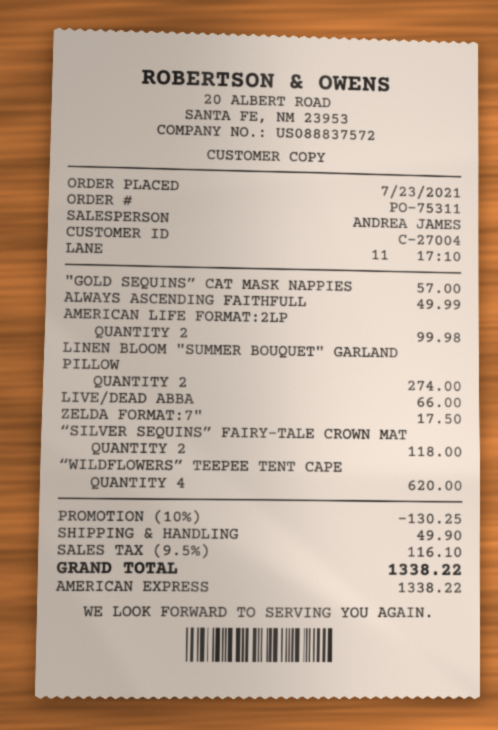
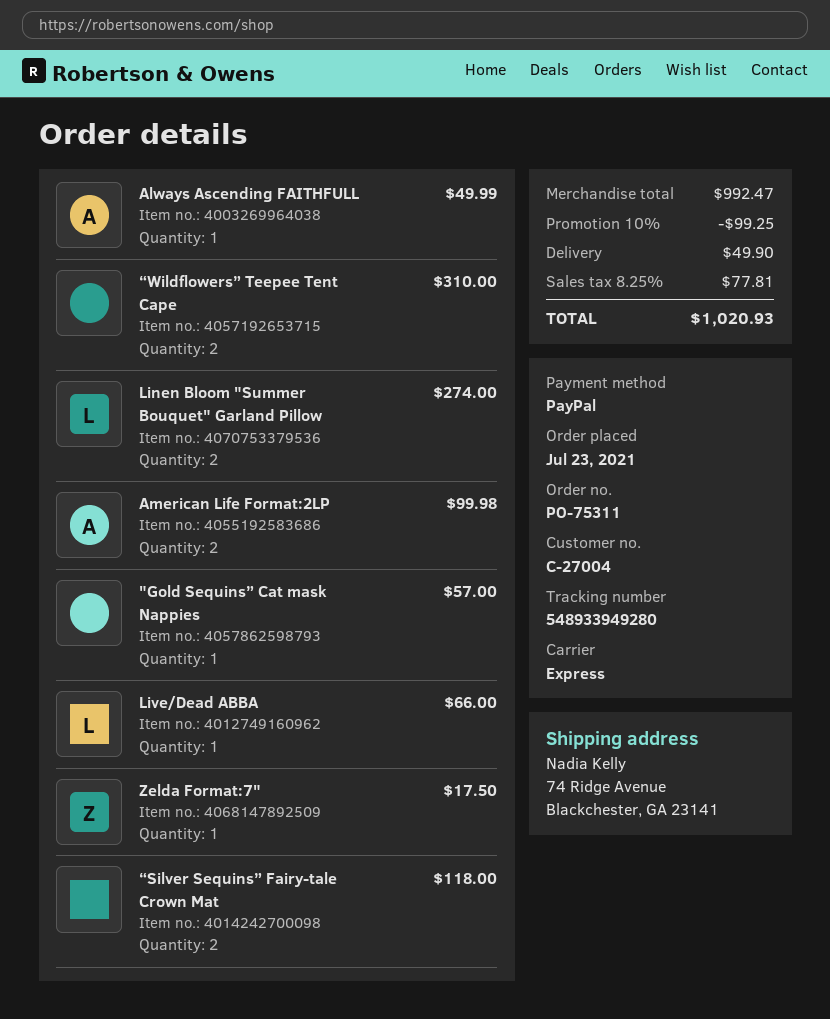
payment method: American Express -> PayPal
“WILDFLOWERS” TEEPEE TENT CAPE: 4 for 620.00 -> 2 for 310.00
discount: 10% = 130.25 -> 10% = 99.25
tax: 9.5% = 116.10 -> 8.25% = 77.81
total: 1338.22 -> 1020.93

